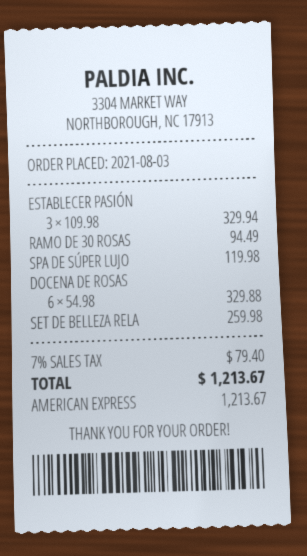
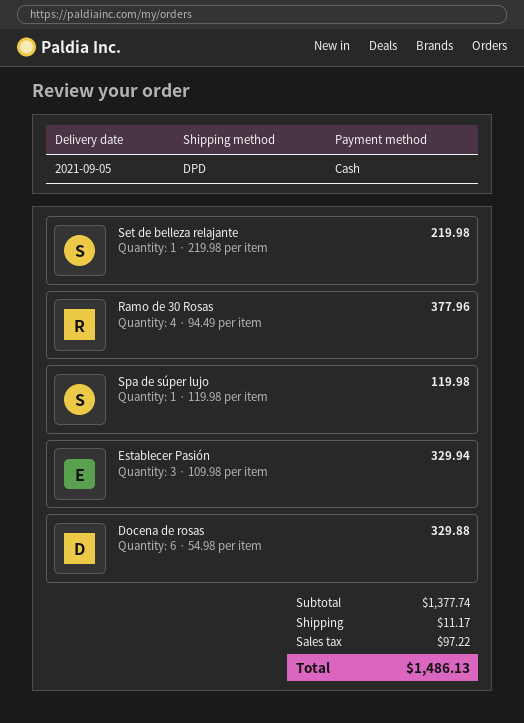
payment method: American Express -> cash
RAMO DE 30 ROSAS: 1 x 94.49 = 94.49 -> 4 x 94.49 = 377.96
SET DE BELLEZA RELA: 1 x 259.98 = 259.98 -> 1 x 219.98 = 219.98
shipping: none -> 11.17
tax: 79.40 -> 97.22
total: 1213.67 -> 1486.13

